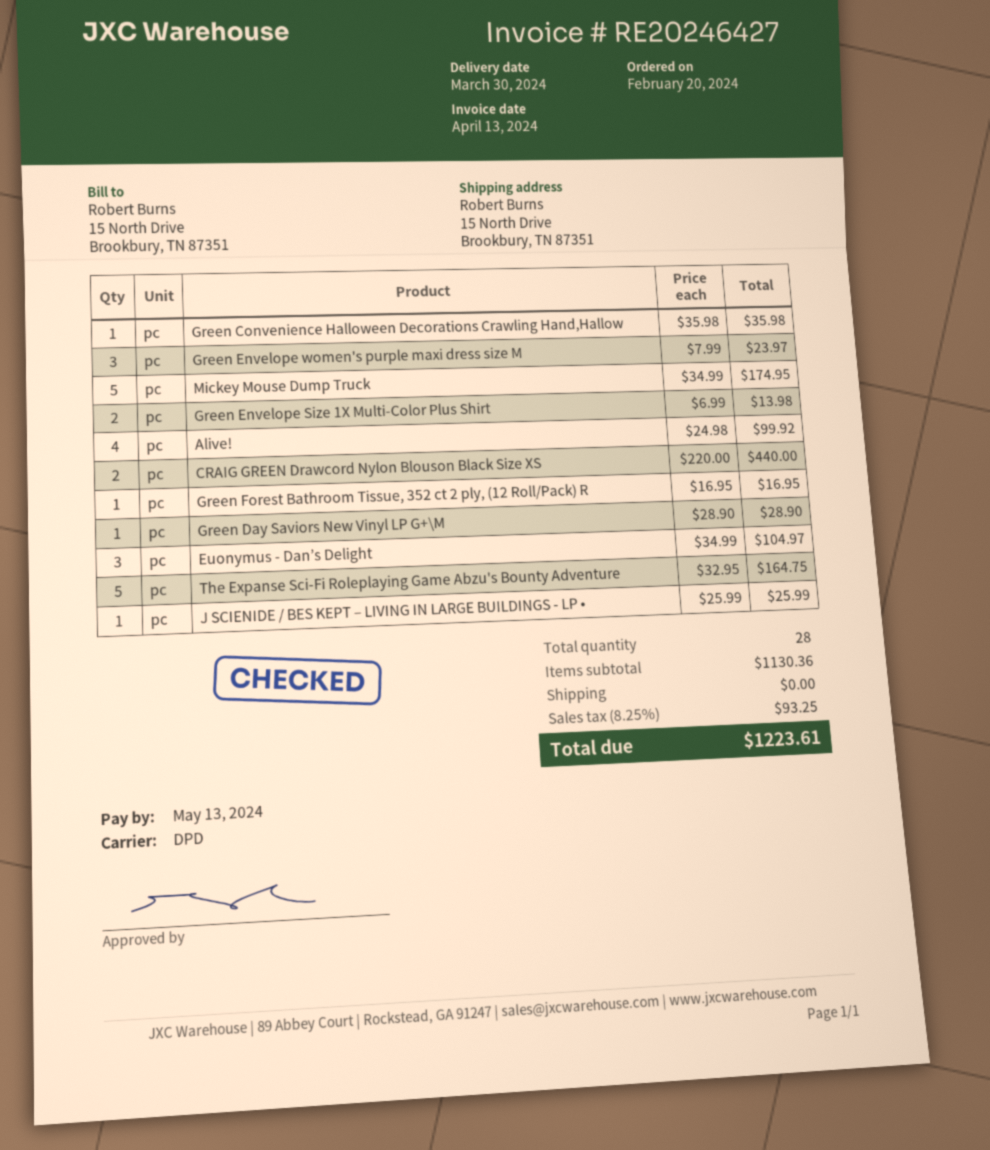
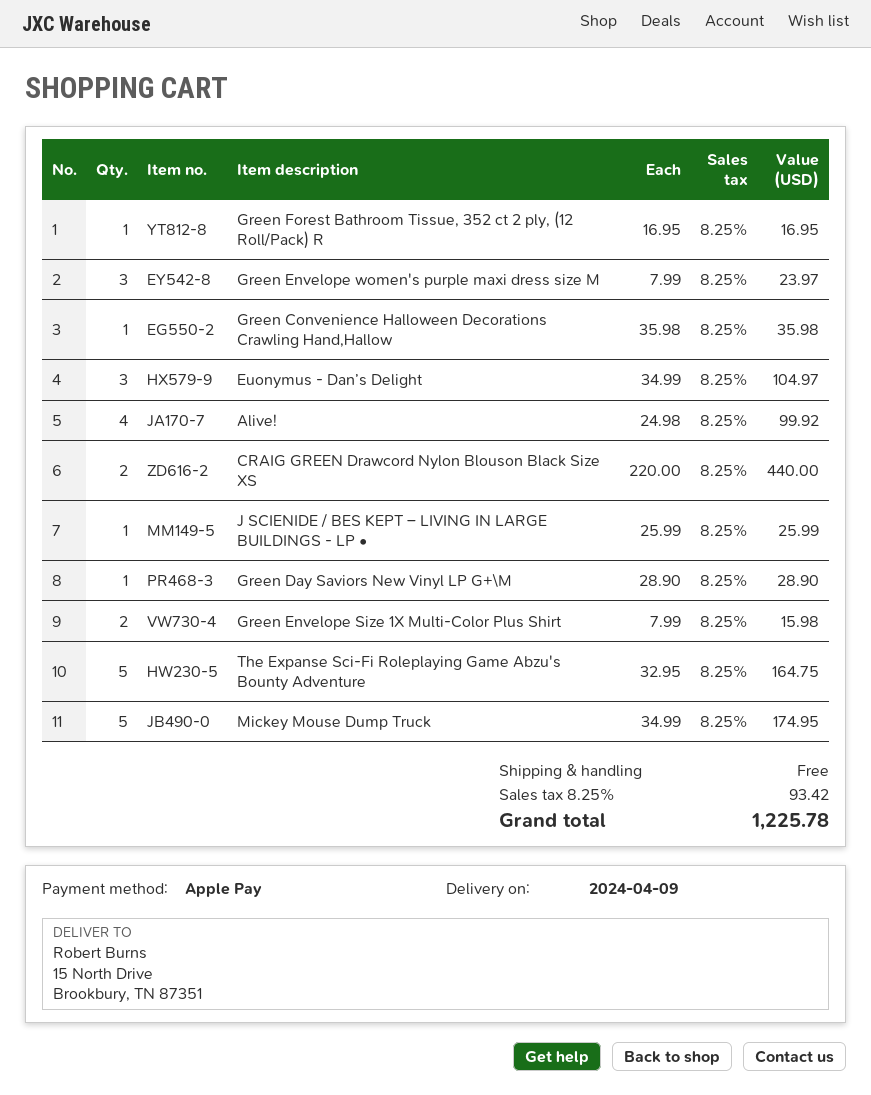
delivery date: 2024-03-30 -> 2024-04-09
Green Envelope Size 1X Multi-Color Plus Shirt: 2 x 6.99 = 13.98 -> 2 x 7.99 = 15.98
tax: 8.25% = 93.25 -> 8.25% = 93.42
total: 1223.61 -> 1225.78

